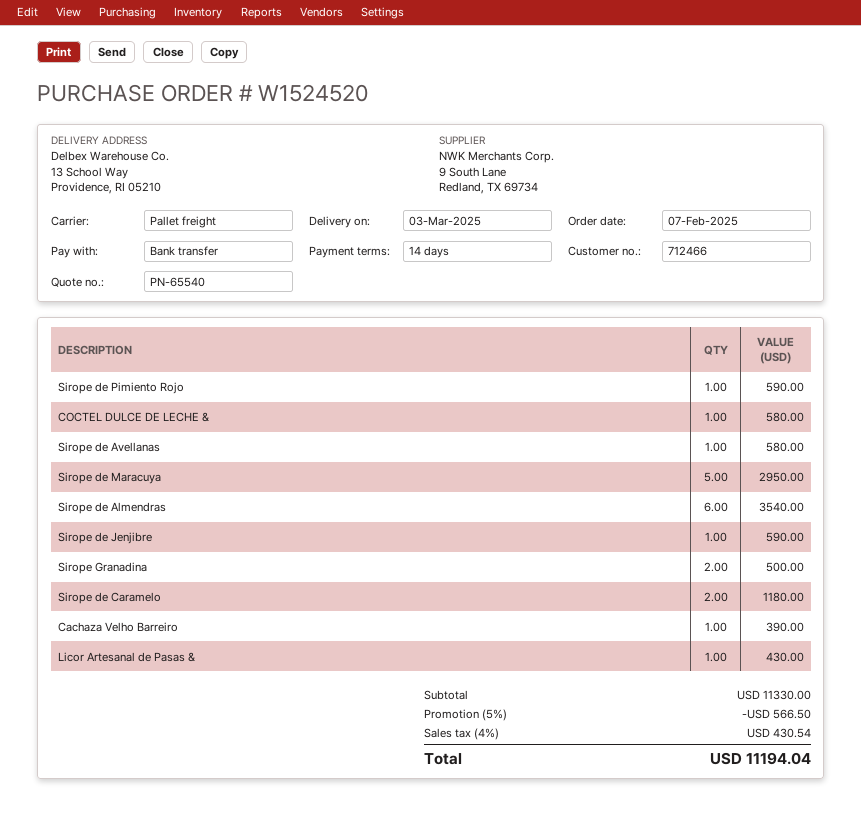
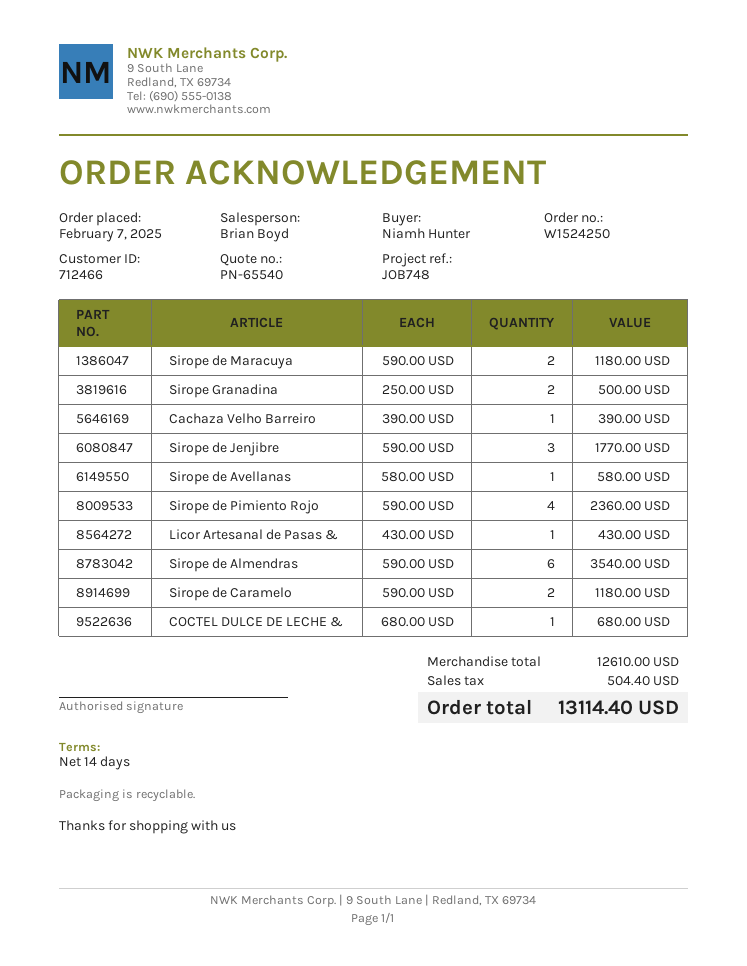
order number: W1524520 -> W1524250
Sirope de Pimiento Rojo: 1 for 590.00 -> 4 for 2360.00
COCTEL DULCE DE LECHE &: 1 for 580.00 -> 1 for 680.00
Sirope de Maracuya: 5 for 2950.00 -> 2 for 1180.00
Sirope de Jenjibre: 1 for 590.00 -> 3 for 1770.00
subtotal: 11330.00 -> 12610.00
discount: 5% = 566.50 -> none
tax: 430.54 -> 504.40
total: 11194.04 -> 13114.40

